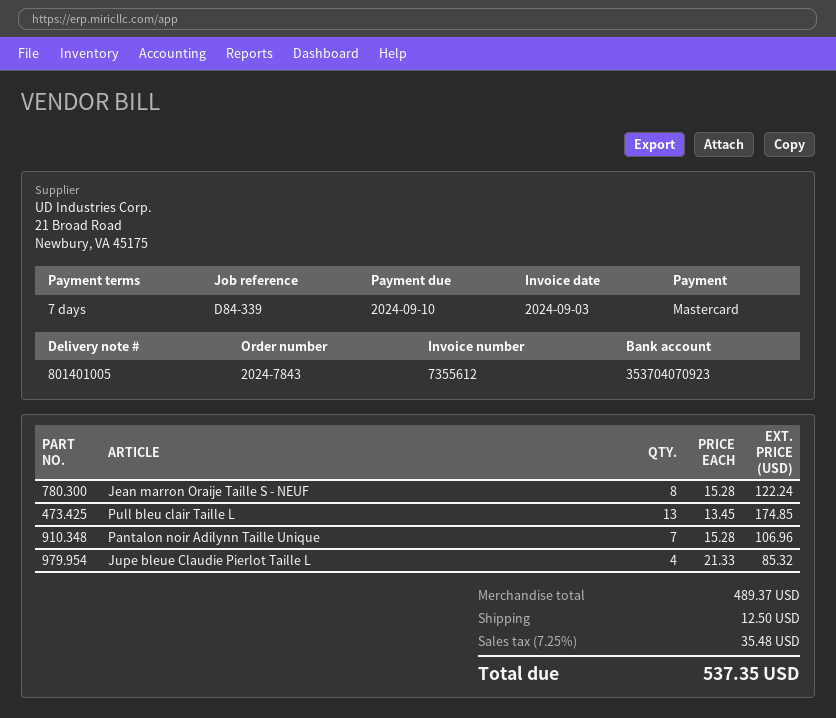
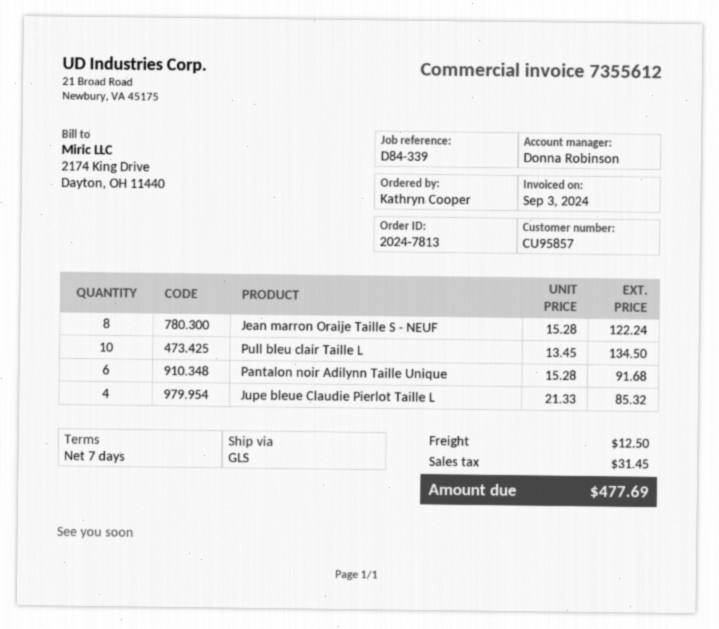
order number: 2024-7843 -> 2024-7813
Pull bleu clair Taille L: 13 x 13.45 = 174.85 -> 10 x 13.45 = 134.50
Pantalon noir Adilynn Taille Unique: 7 x 15.28 = 106.96 -> 6 x 15.28 = 91.68
tax: 35.48 -> 31.45
total: 537.35 -> 477.69

